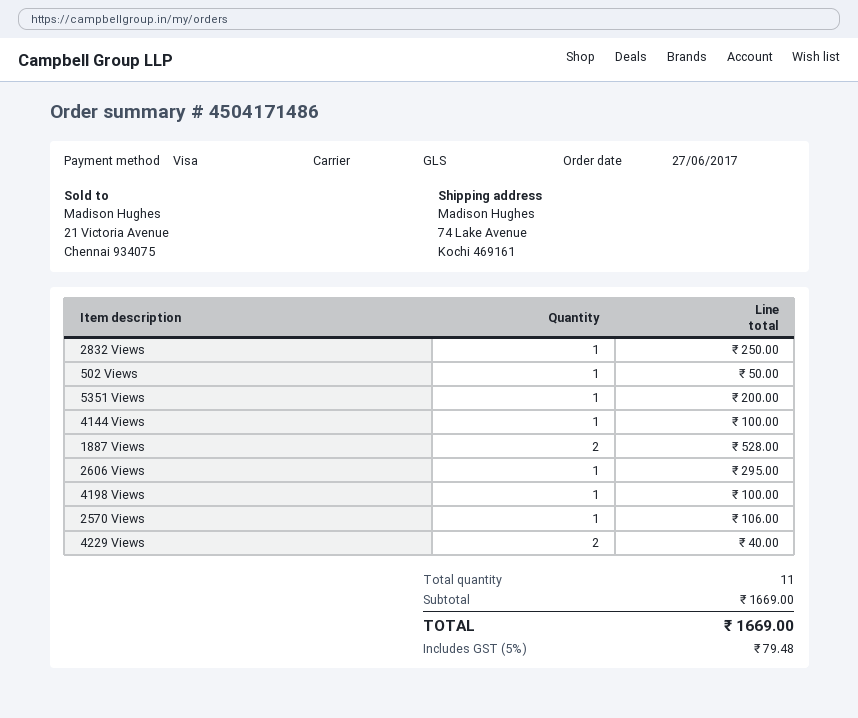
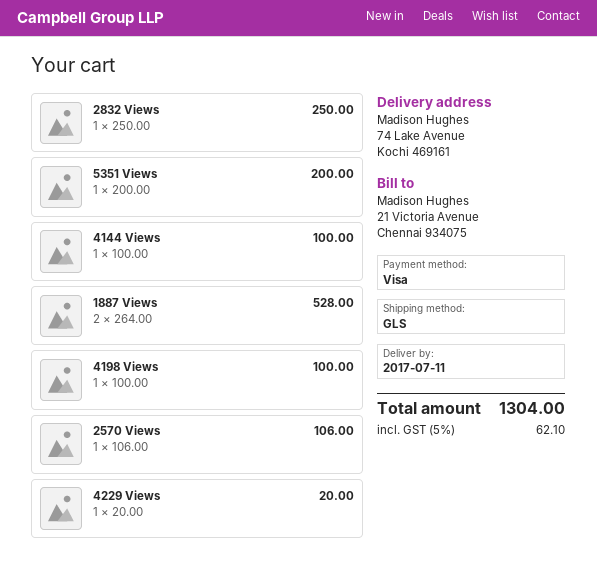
502 Views: 1 for 50.00 -> none
2606 Views: 1 for 295.00 -> none
4229 Views: 2 for 40.00 -> 1 for 20.00
tax: 5% = 79.48 -> 5% = 62.10
total: 1669.00 -> 1304.00

